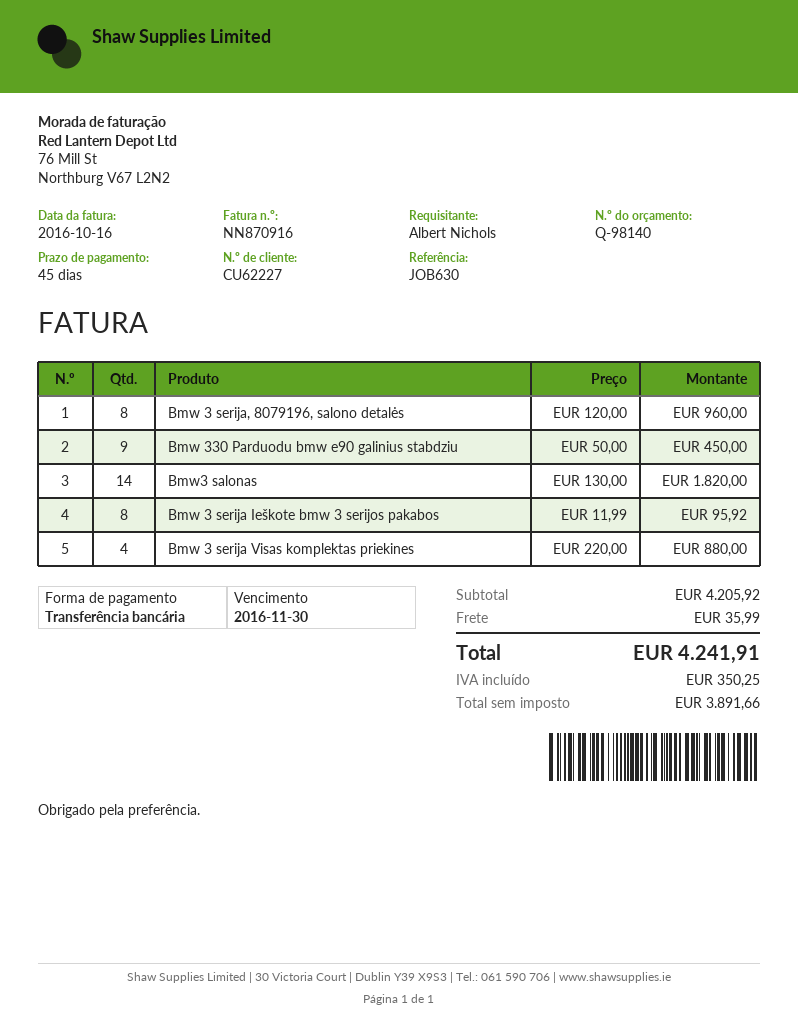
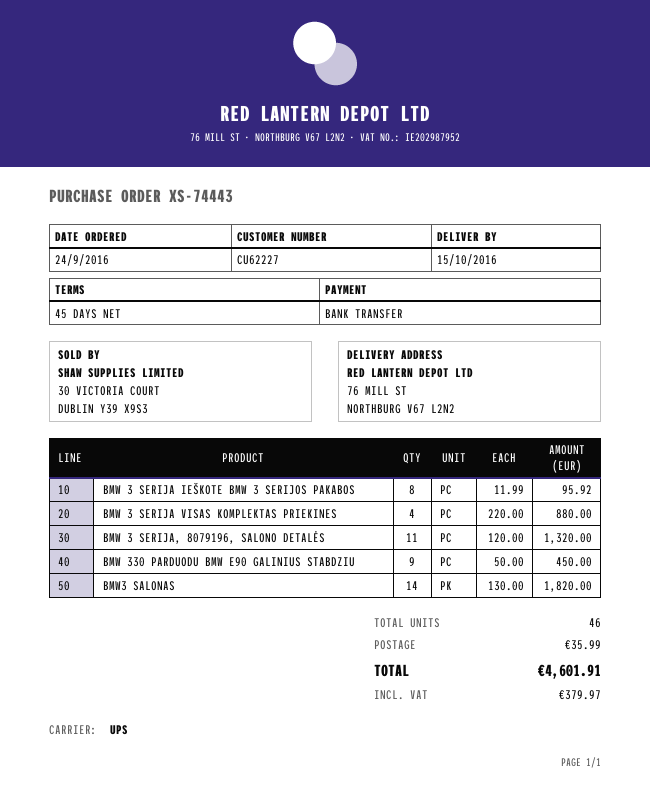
Bmw 3 serija, 8079196, salono detalės: 8 x 120.00 = 960.00 -> 11 x 120.00 = 1320.00
tax: 350.25 -> 379.97
total: 4241.91 -> 4601.91

